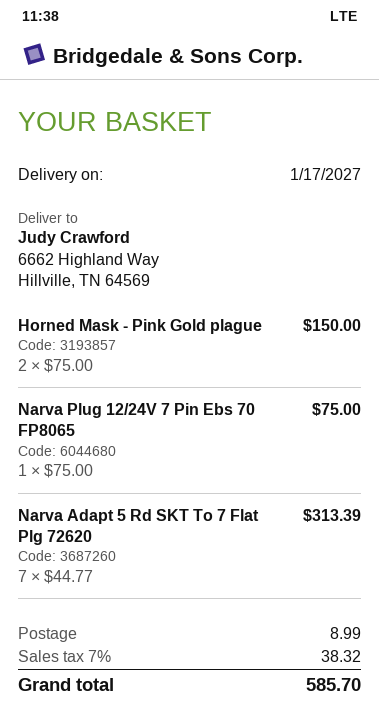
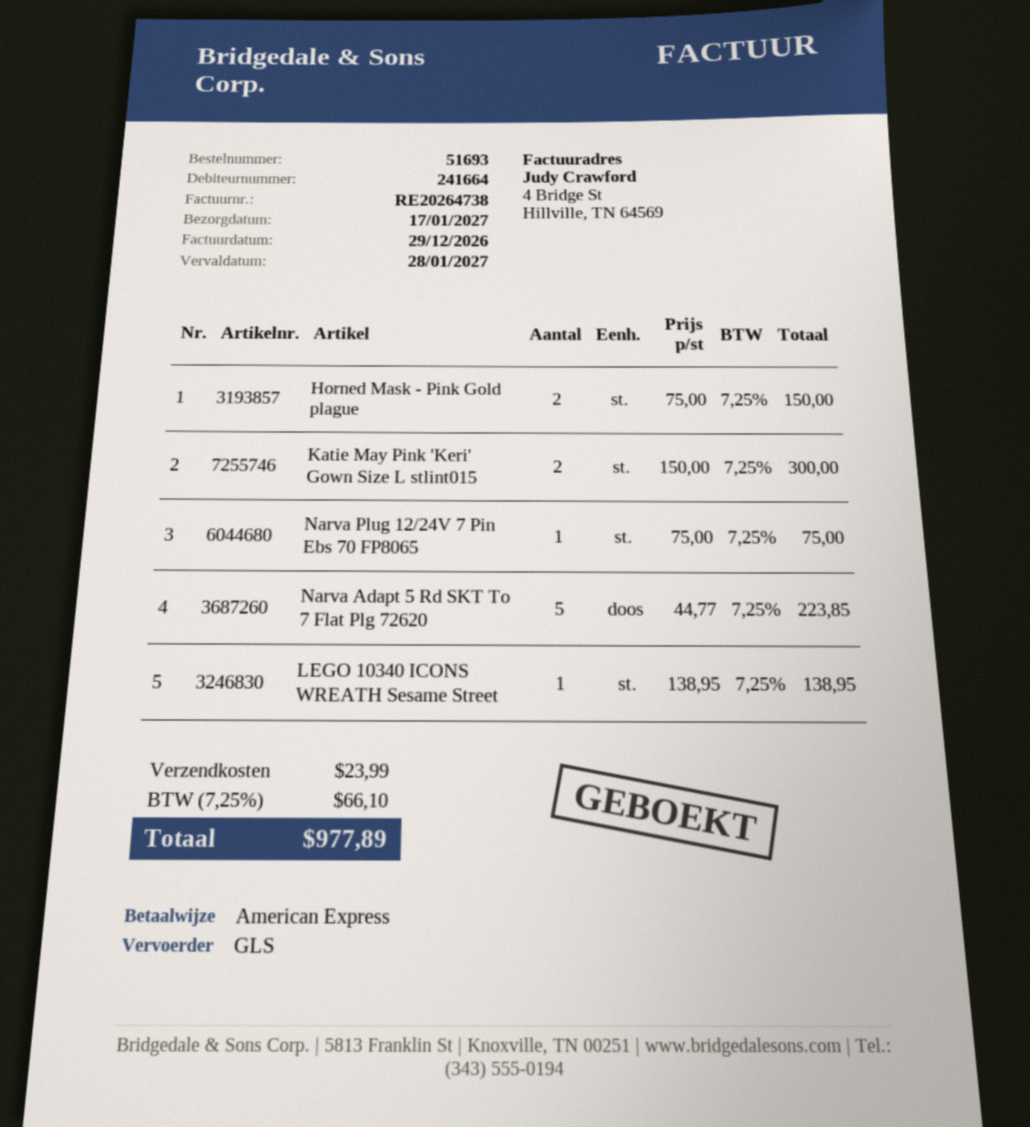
Narva Adapt 5 Rd SKT To 7 Flat Plg 72620: 7 x 44.77 = 313.39 -> 5 x 44.77 = 223.85
Katie May Pink 'Keri' Gown Size L stlint015: none -> 2 x 150.00 = 300.00
LEGO 10340 ICONS WREATH Sesame Street: none -> 1 x 138.95 = 138.95
shipping: 8.99 -> 23.99
tax: 7% = 38.32 -> 7.25% = 66.10
total: 585.70 -> 977.89

